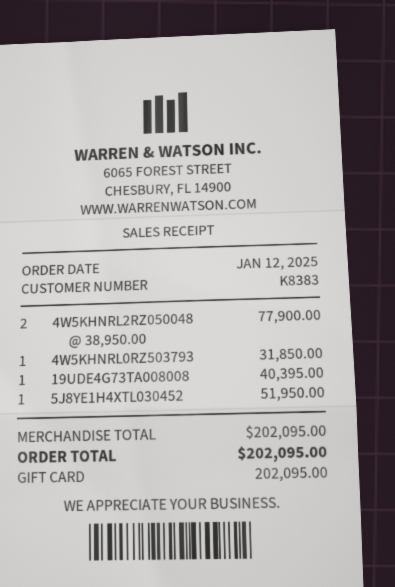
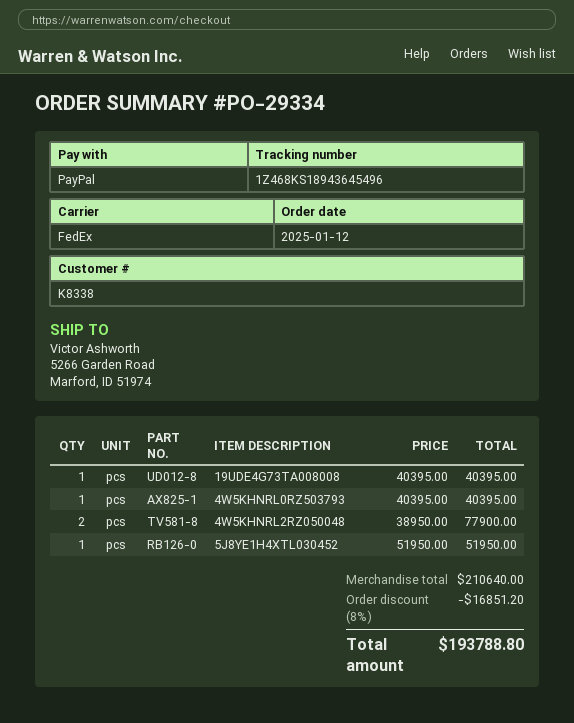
customer number: K8383 -> K8338
payment method: gift card -> PayPal
4W5KHNRL0RZ503793: 1 x 31850.00 = 31850.00 -> 1 x 40395.00 = 40395.00
subtotal: 202095.00 -> 210640.00
discount: none -> 8% = 16851.20
total: 202095.00 -> 193788.80

